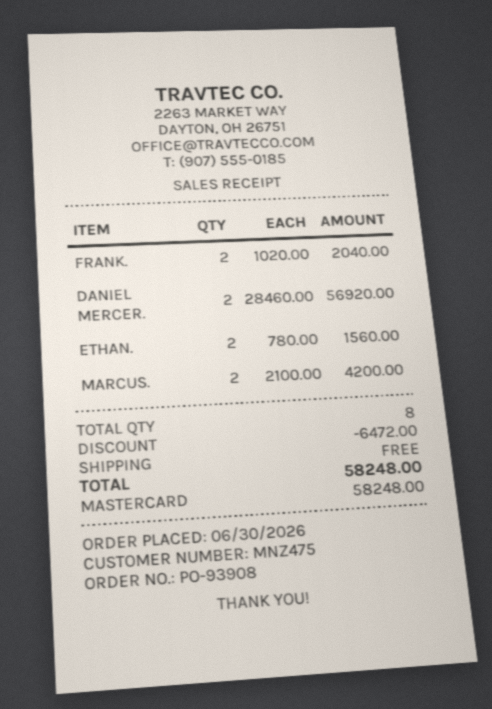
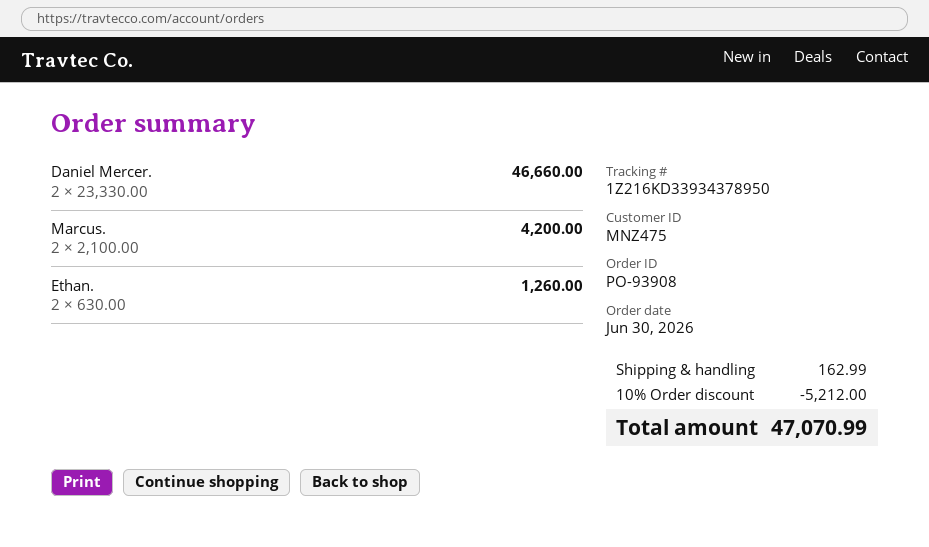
FRANK.: 2 x 1020.00 = 2040.00 -> none
DANIEL MERCER.: 2 x 28460.00 = 56920.00 -> 2 x 23330.00 = 46660.00
ETHAN.: 2 x 780.00 = 1560.00 -> 2 x 630.00 = 1260.00
discount: 6472.00 -> 5212.00
shipping: 0.00 -> 162.99
total: 58248.00 -> 47070.99

